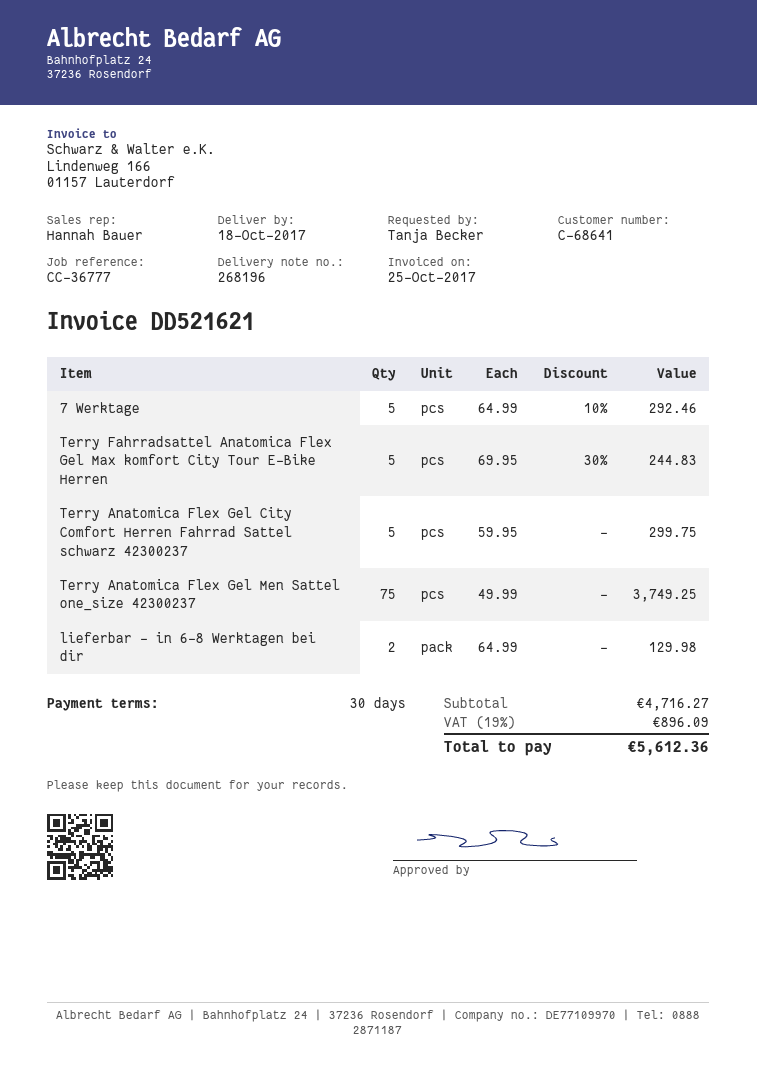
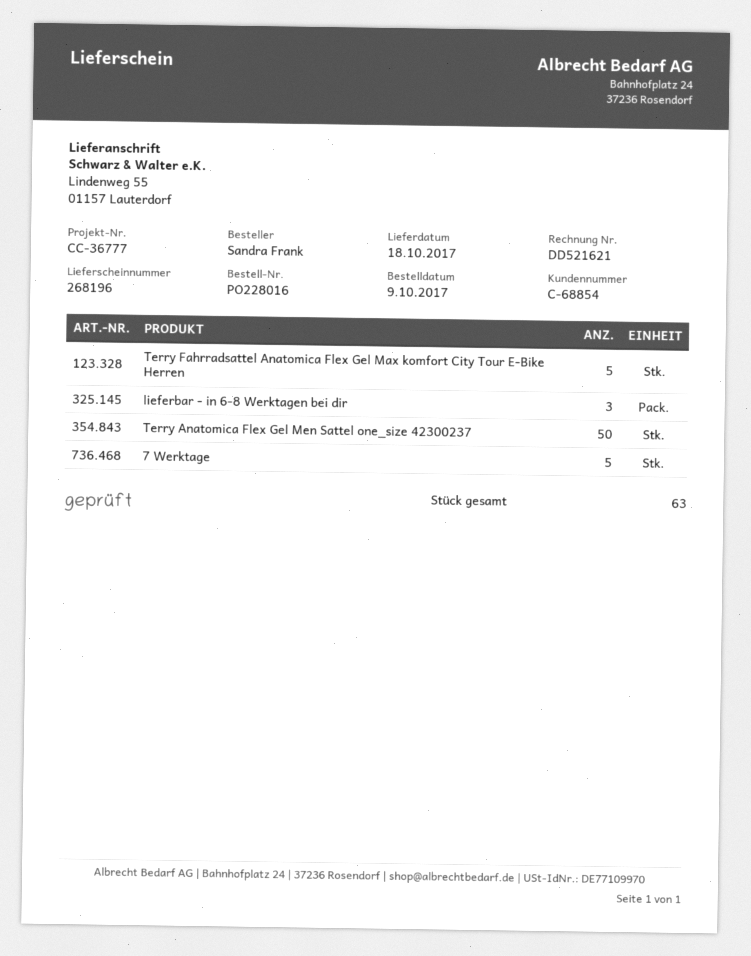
customer number: C-68641 -> C-68854
ordered by: Tanja Becker -> Sandra Frank
Terry Anatomica Flex Gel City Comfort Herren Fahrrad Sattel schwarz 42300237: 5 -> none
Terry Anatomica Flex Gel Men Sattel one_size 42300237: 75 -> 50
lieferbar - in 6-8 Werktagen bei dir: 2 -> 3

